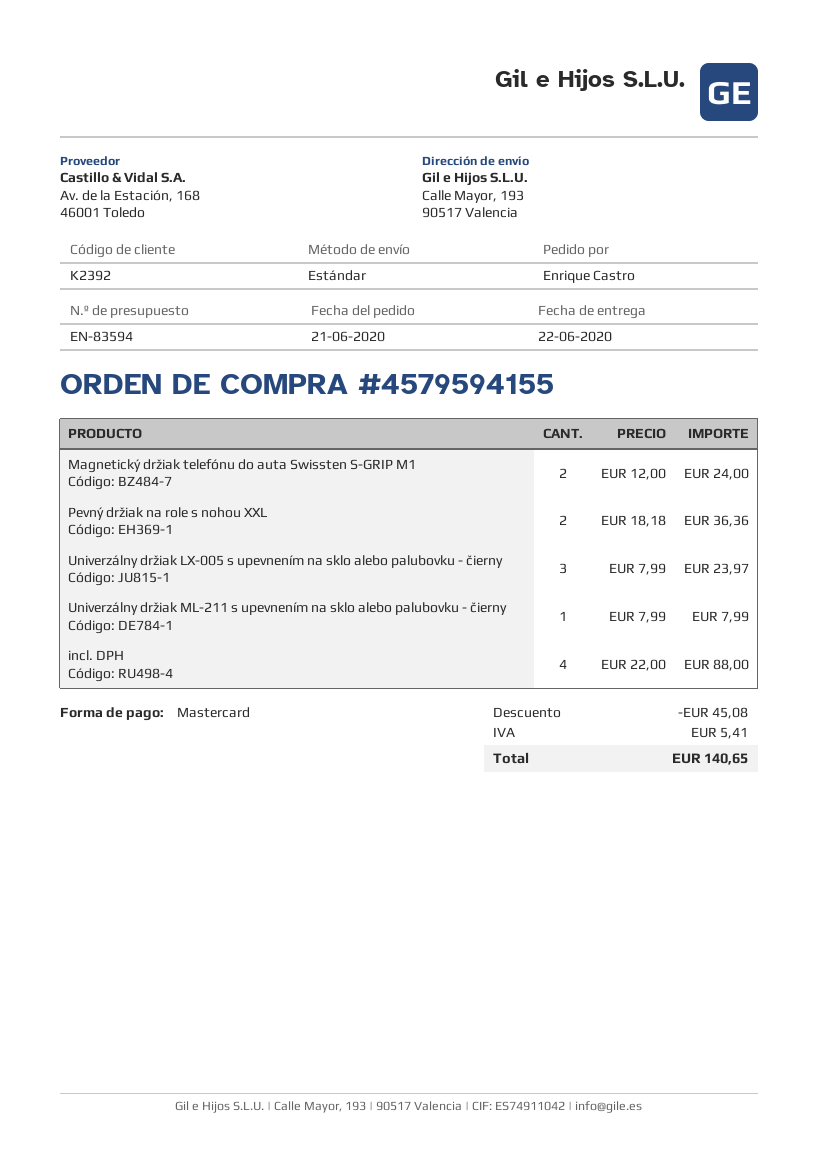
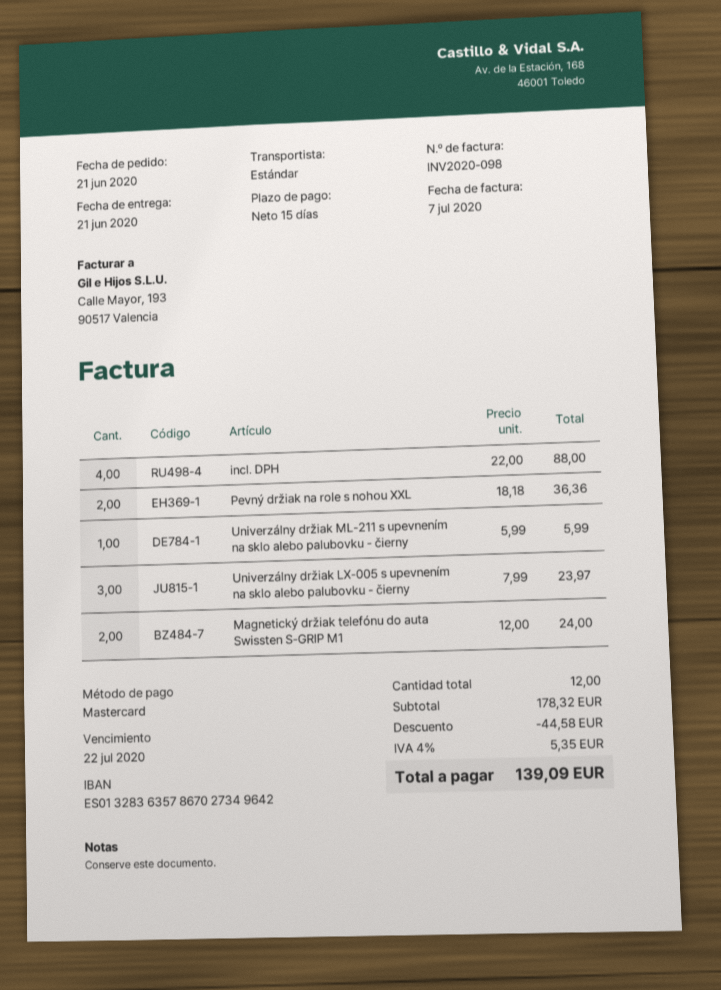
delivery date: 2020-06-22 -> 2020-06-21
Univerzálny držiak ML-211 s upevnením na sklo alebo palubovku - čierny: 1 x 7.99 = 7.99 -> 1 x 5.99 = 5.99
discount: 45.08 -> 44.58
tax: 5.41 -> 5.35
total: 140.65 -> 139.09

